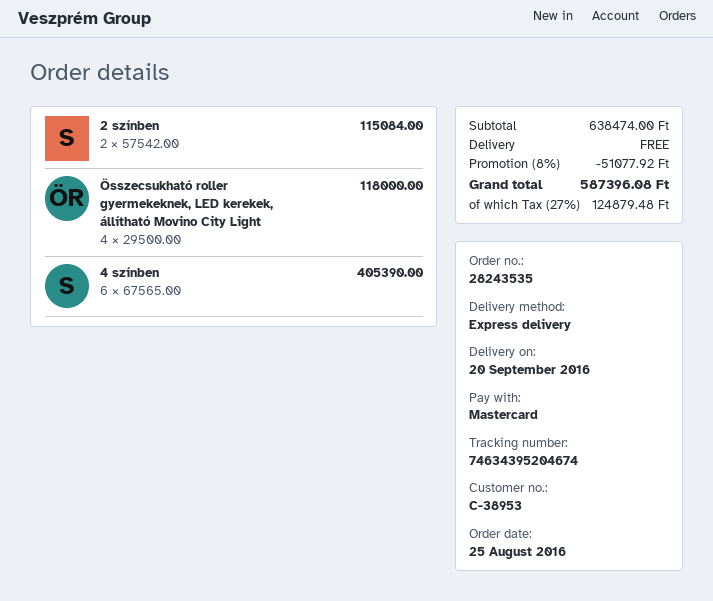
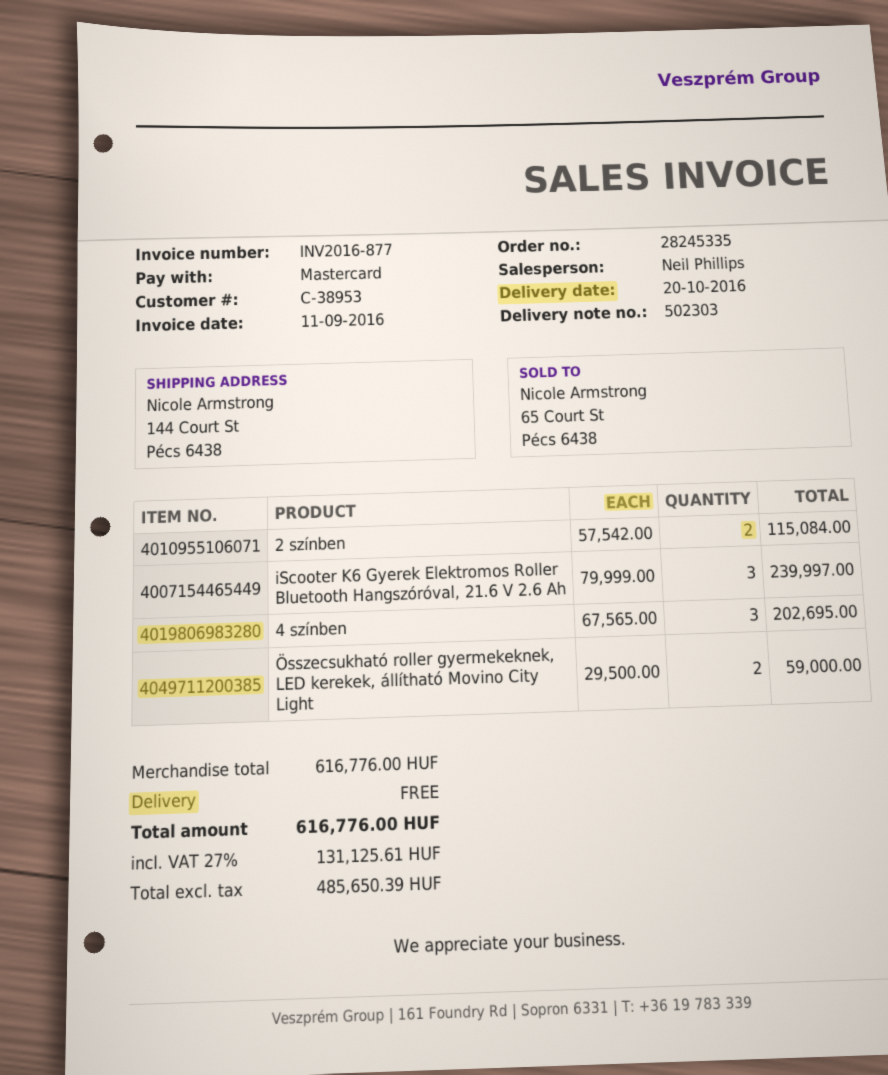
order number: 28243535 -> 28245335
delivery date: 2016-09-20 -> 2016-10-20
Összecsukható roller gyermekeknek, LED kerekek, állítható Movino City Light: 4 x 29500.00 = 118000.00 -> 2 x 29500.00 = 59000.00
4 színben: 6 x 67565.00 = 405390.00 -> 3 x 67565.00 = 202695.00
iScooter K6 Gyerek Elektromos Roller Bluetooth Hangszóróval, 21.6 V 2.6 Ah: none -> 3 x 79999.00 = 239997.00
subtotal: 638474.00 -> 616776.00
discount: 8% = 51077.92 -> none
tax: 27% = 124879.48 -> 27% = 131125.61
total: 587396.08 -> 616776.00

